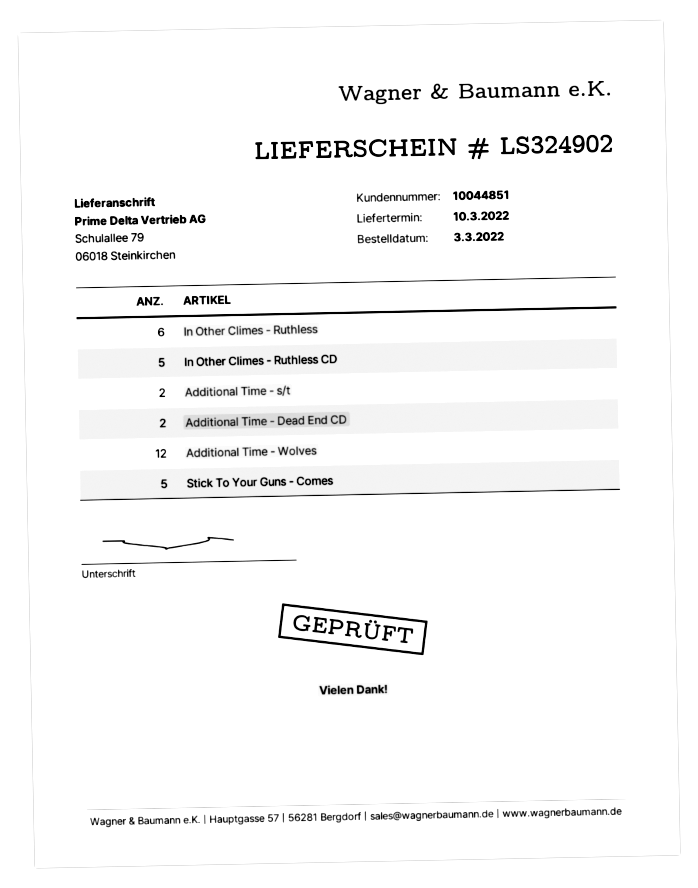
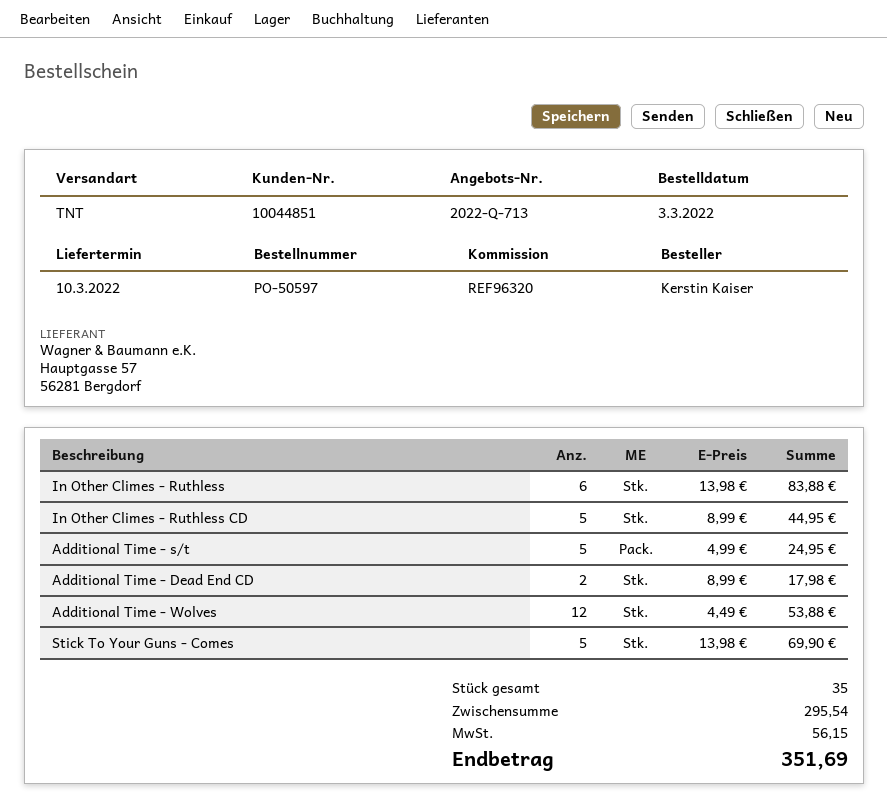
Additional Time - s/t: 2 -> 5

